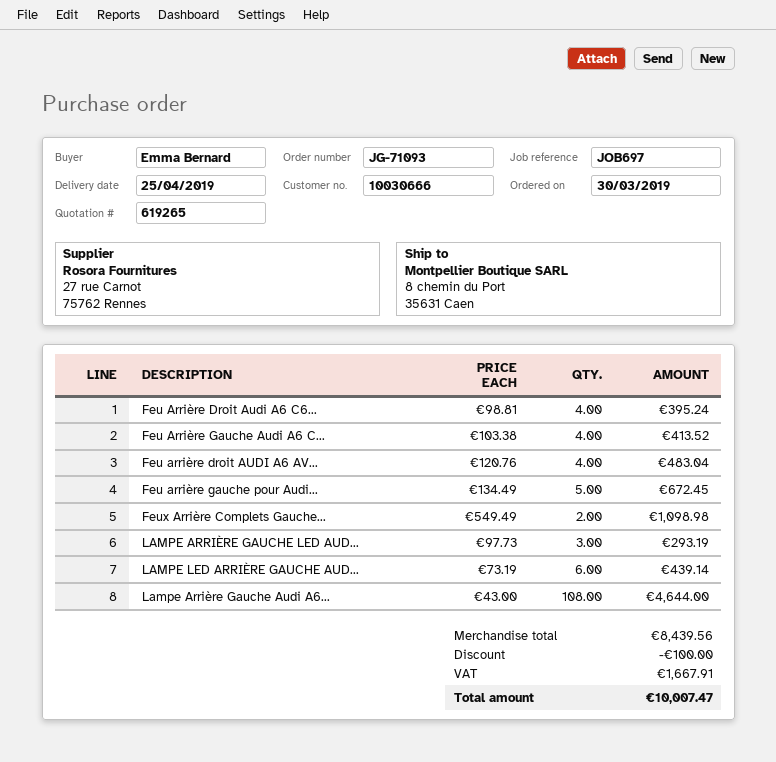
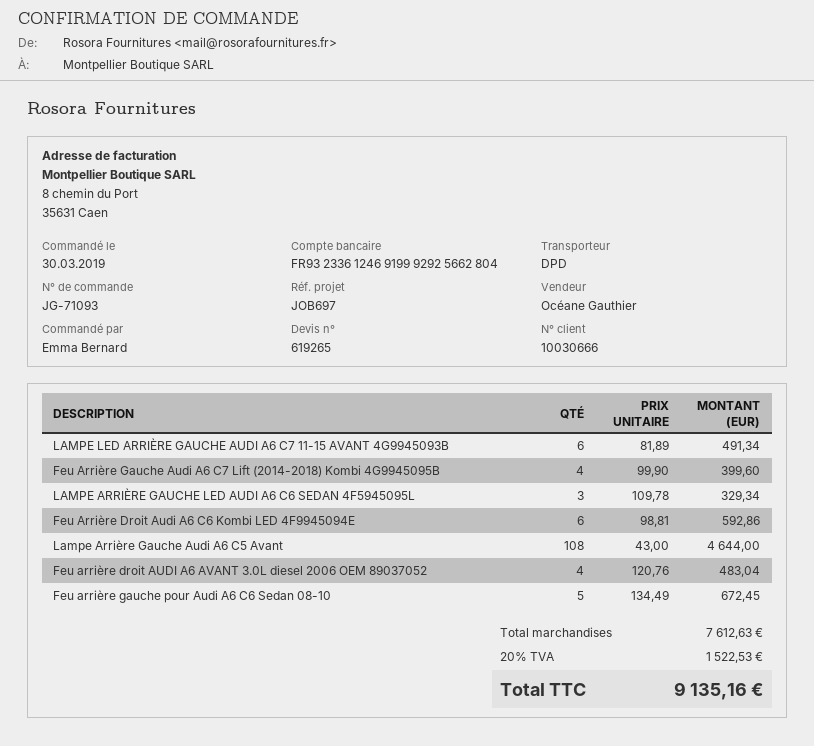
Feu Arrière Droit Audi A6 C6...: 4 x 98.81 = 395.24 -> 6 x 98.81 = 592.86
Feu Arrière Gauche Audi A6 C...: 4 x 103.38 = 413.52 -> 4 x 99.90 = 399.60
Feux Arrière Complets Gauche...: 2 x 549.49 = 1098.98 -> none
LAMPE ARRIÈRE GAUCHE LED AUD...: 3 x 97.73 = 293.19 -> 3 x 109.78 = 329.34
LAMPE LED ARRIÈRE GAUCHE AUD...: 6 x 73.19 = 439.14 -> 6 x 81.89 = 491.34
subtotal: 8439.56 -> 7612.63
discount: 100.00 -> none
tax: 1667.91 -> 1522.53
total: 10007.47 -> 9135.16

